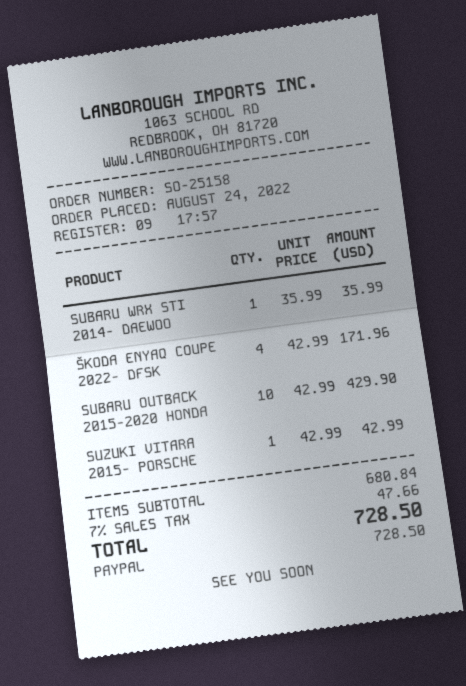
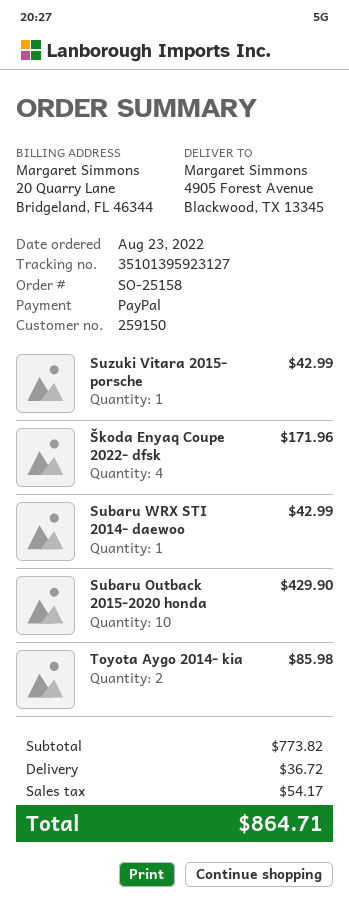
order date: 2022-08-24 -> 2022-08-23
SUBARU WRX STI 2014- DAEWOO: 1 for 35.99 -> 1 for 42.99
Toyota Aygo 2014- kia: none -> 2 for 85.98
subtotal: 680.84 -> 773.82
shipping: none -> 36.72
tax: 47.66 -> 54.17
total: 728.50 -> 864.71

